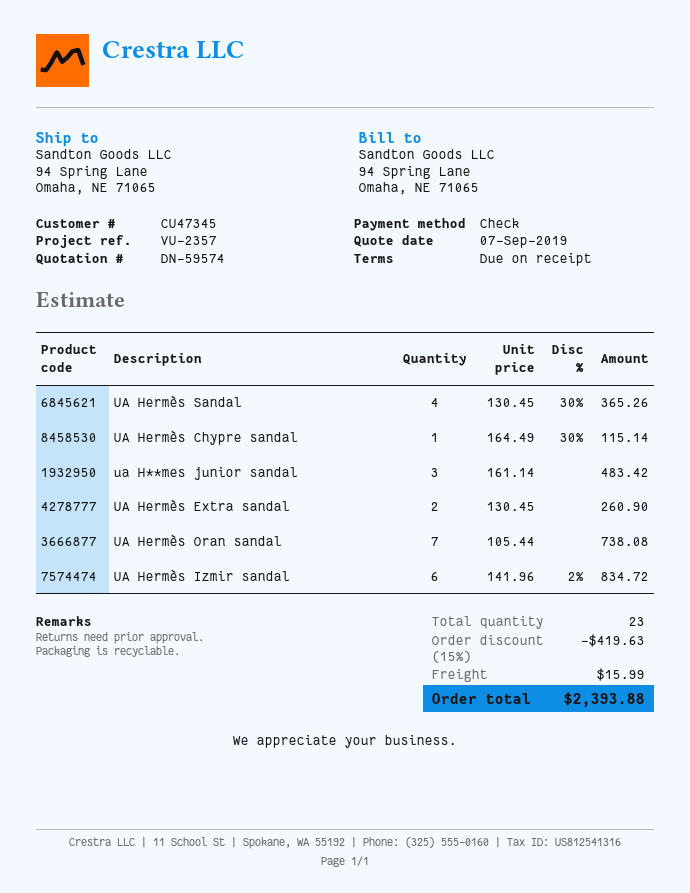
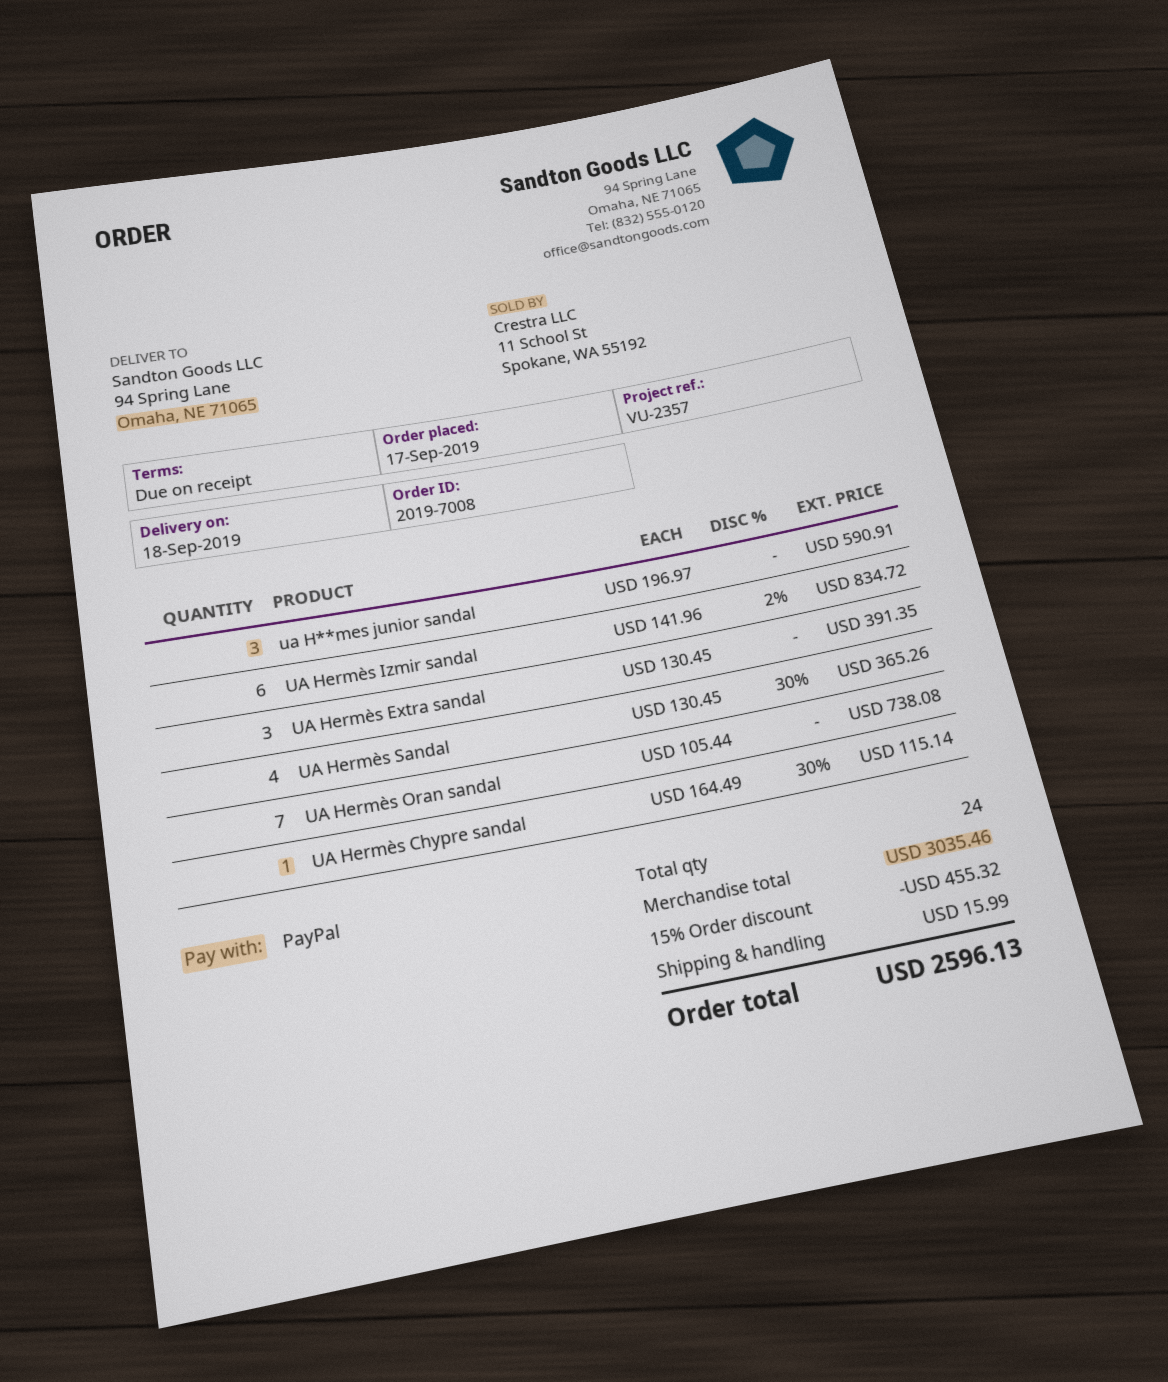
payment method: cheque -> PayPal
ua H**mes junior sandal: 3 x 161.14 = 483.42 -> 3 x 196.97 = 590.91
UA Hermès Extra sandal: 2 x 130.45 = 260.90 -> 3 x 130.45 = 391.35
total quantity: 23 -> 24
discount: 15% = 419.63 -> 15% = 455.32
total: 2393.88 -> 2596.13

